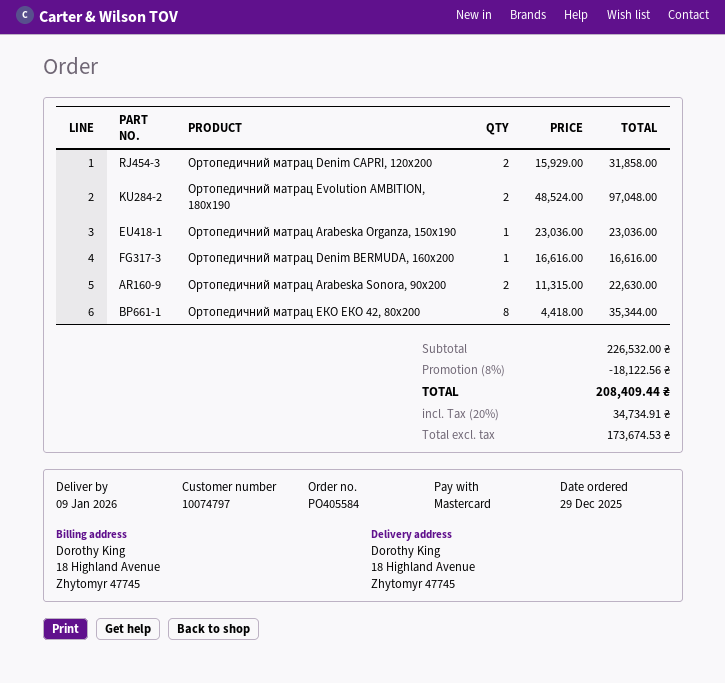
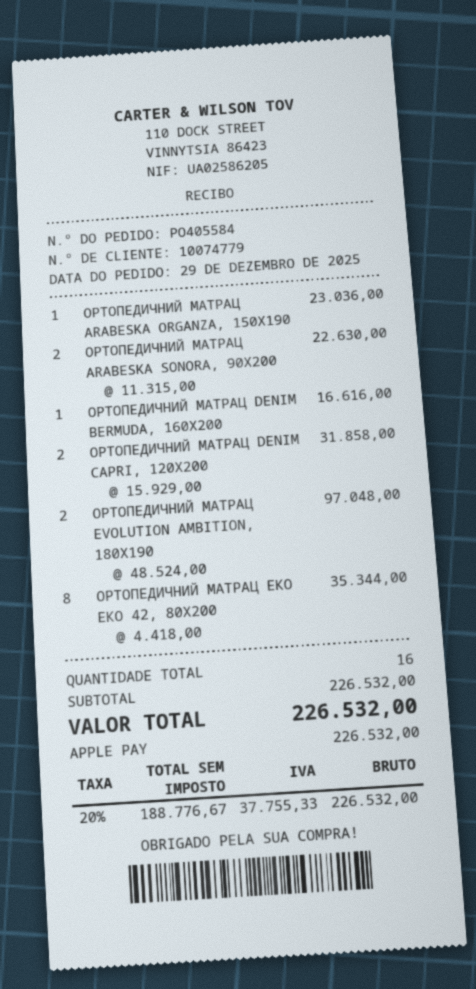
customer number: 10074797 -> 10074779
payment method: Mastercard -> Apple Pay
discount: 8% = 18122.56 -> none
net: 173674.53 -> 188776.67
tax: 20% = 34734.91 -> 20% = 37755.33
total: 208409.44 -> 226532.00

